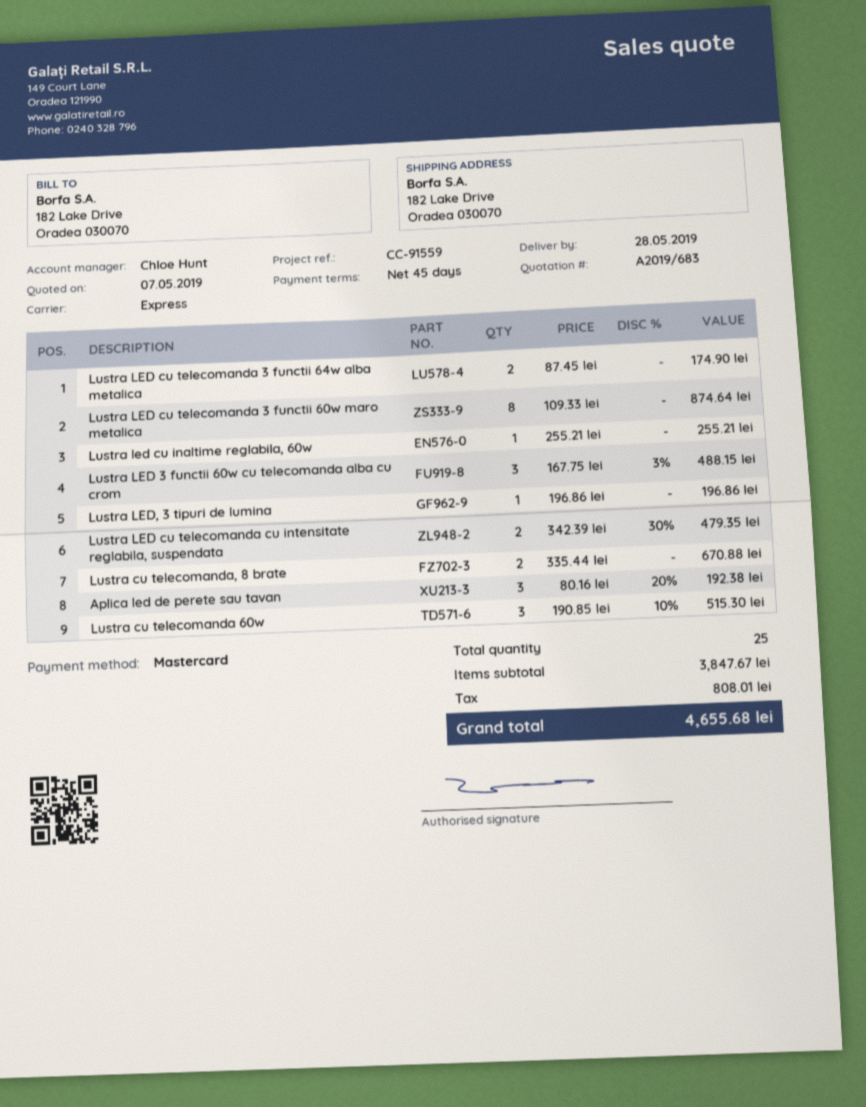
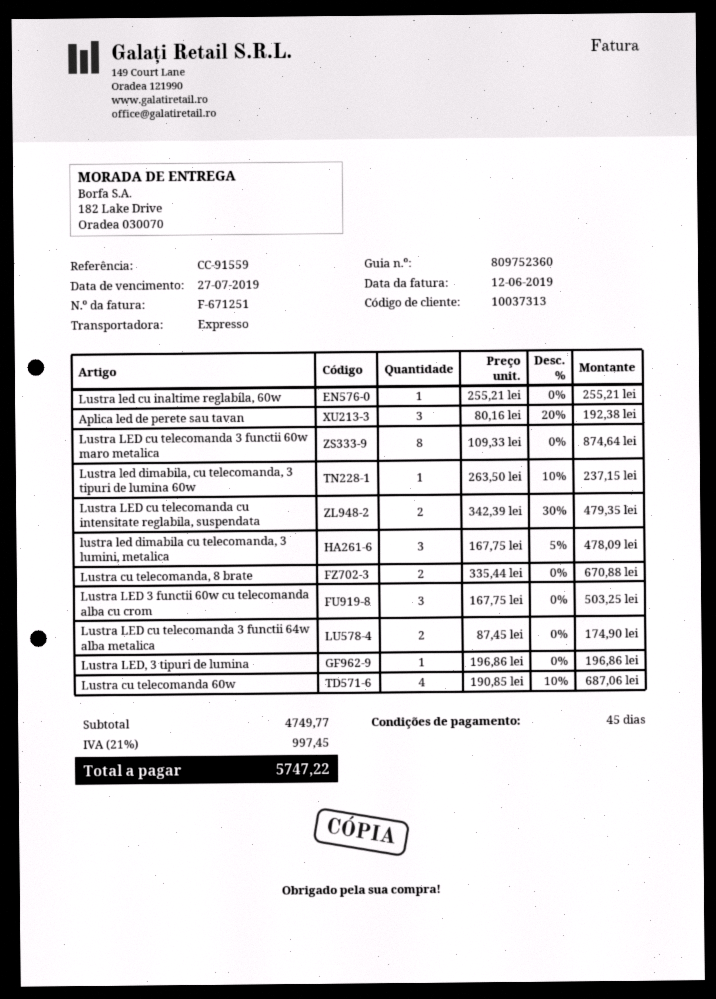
Lustra LED 3 functii 60w cu telecomanda alba cu crom: 3 x 167.75 - 3% = 488.15 -> 3 x 167.75 = 503.25
Lustra cu telecomanda 60w: 3 x 190.85 - 10% = 515.30 -> 4 x 190.85 - 10% = 687.06
Lustra led dimabila, cu telecomanda, 3 tipuri de lumina 60w: none -> 1 x 263.50 - 10% = 237.15
lustra led dimabila cu telecomanda, 3 lumini, metalica: none -> 3 x 167.75 - 5% = 478.09
subtotal: 3847.67 -> 4749.77
tax: 808.01 -> 997.45
total: 4655.68 -> 5747.22

